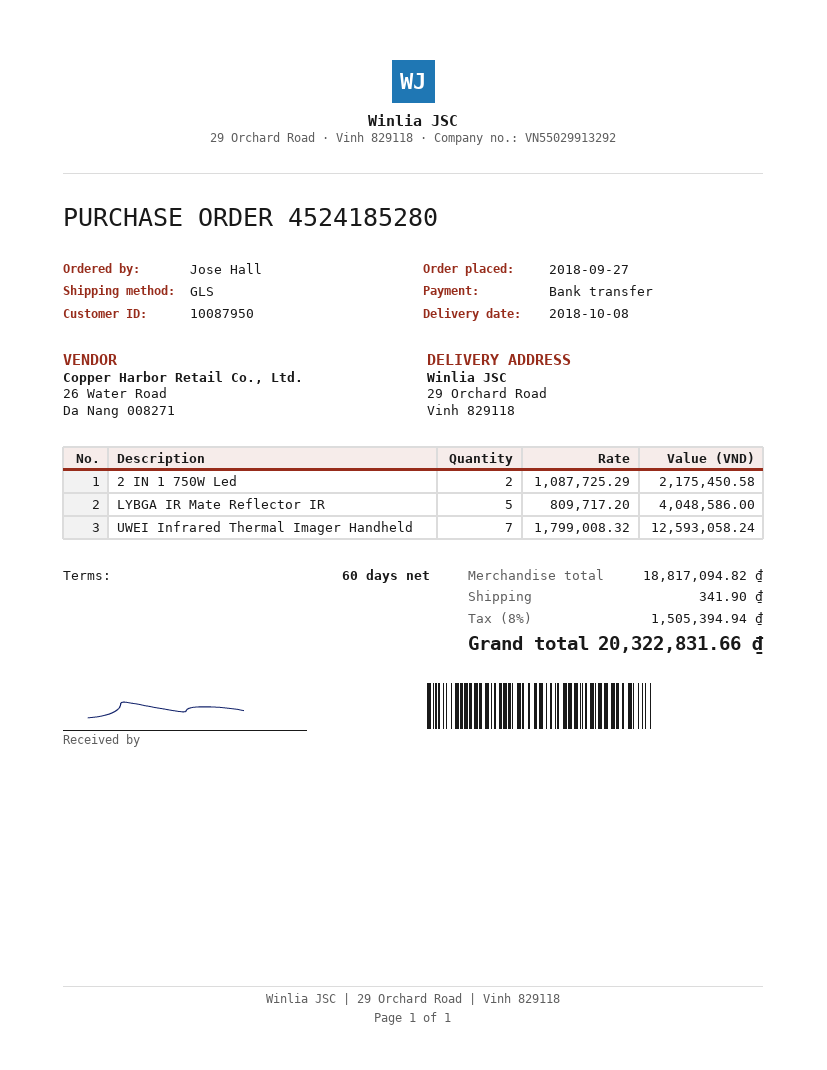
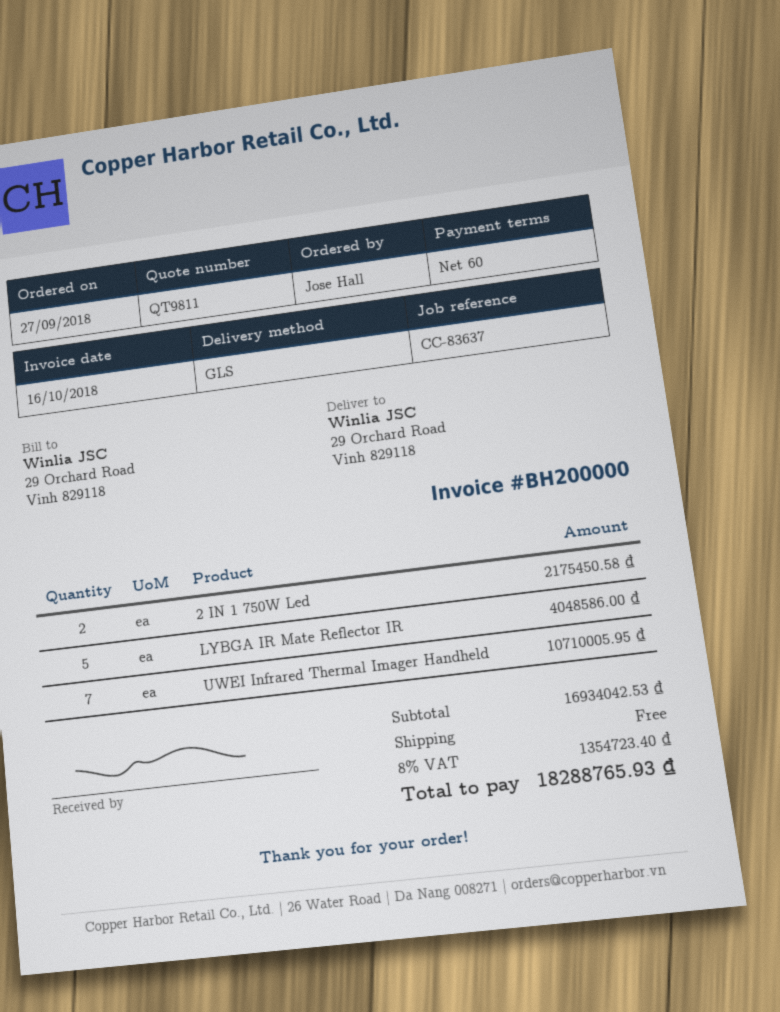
UWEI Infrared Thermal Imager Handheld: 7 for 12593058.24 -> 7 for 10710005.95
subtotal: 18817094.82 -> 16934042.53
shipping: 341.90 -> 0.00
tax: 8% = 1505394.94 -> 8% = 1354723.40
total: 20322831.66 -> 18288765.93

